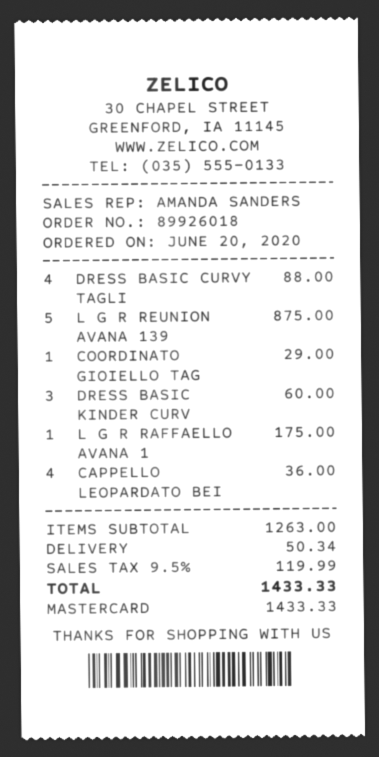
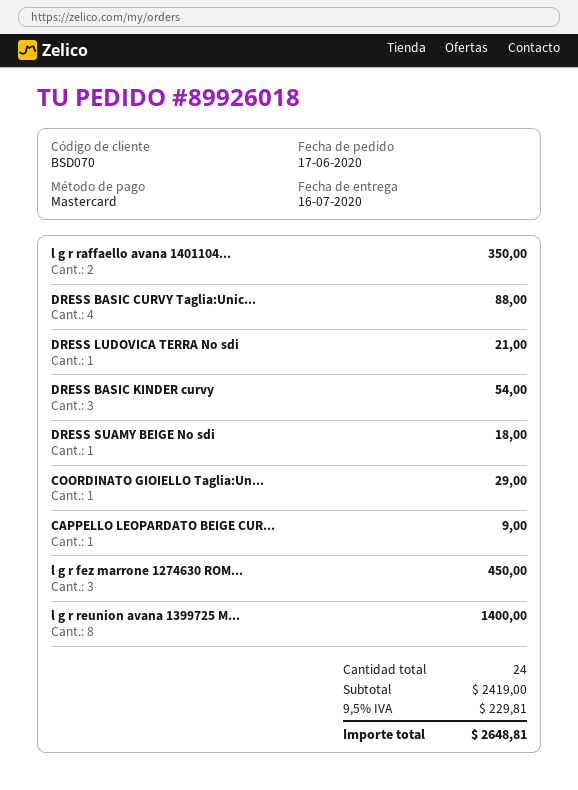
order date: 2020-06-20 -> 2020-06-17
L G R REUNION AVANA 139: 5 for 875.00 -> 8 for 1400.00
DRESS BASIC KINDER CURV: 3 for 60.00 -> 3 for 54.00
L G R RAFFAELLO AVANA 1: 1 for 175.00 -> 2 for 350.00
CAPPELLO LEOPARDATO BEI: 4 for 36.00 -> 1 for 9.00
DRESS LUDOVICA TERRA No sdi: none -> 1 for 21.00
DRESS SUAMY BEIGE No sdi: none -> 1 for 18.00
l g r fez marrone 1274630 ROM...: none -> 3 for 450.00
subtotal: 1263.00 -> 2419.00
shipping: 50.34 -> none
tax: 9.5% = 119.99 -> 9.5% = 229.81
total: 1433.33 -> 2648.81

